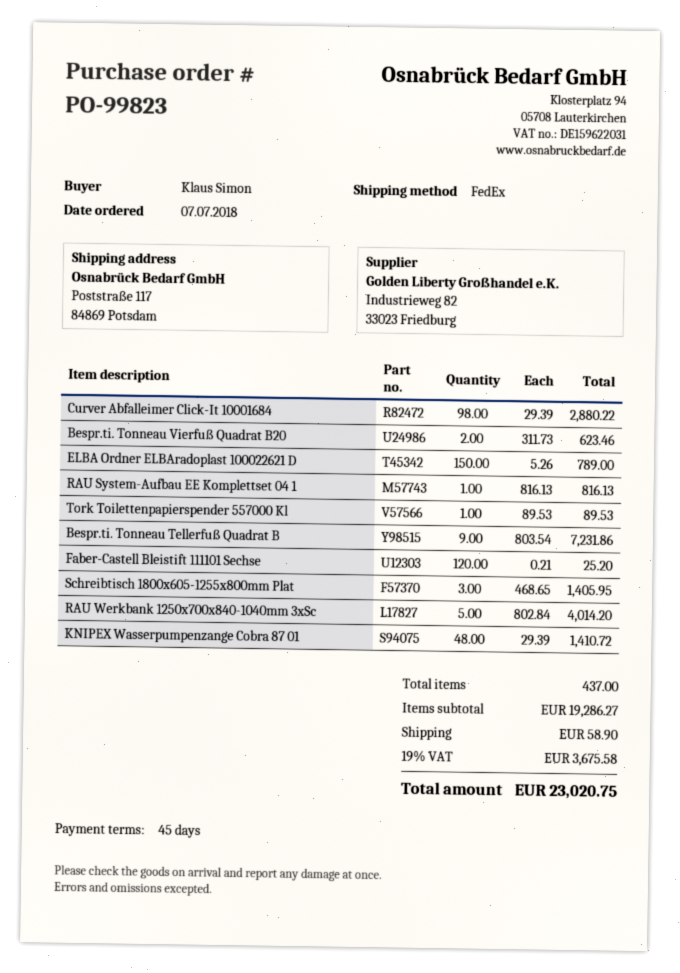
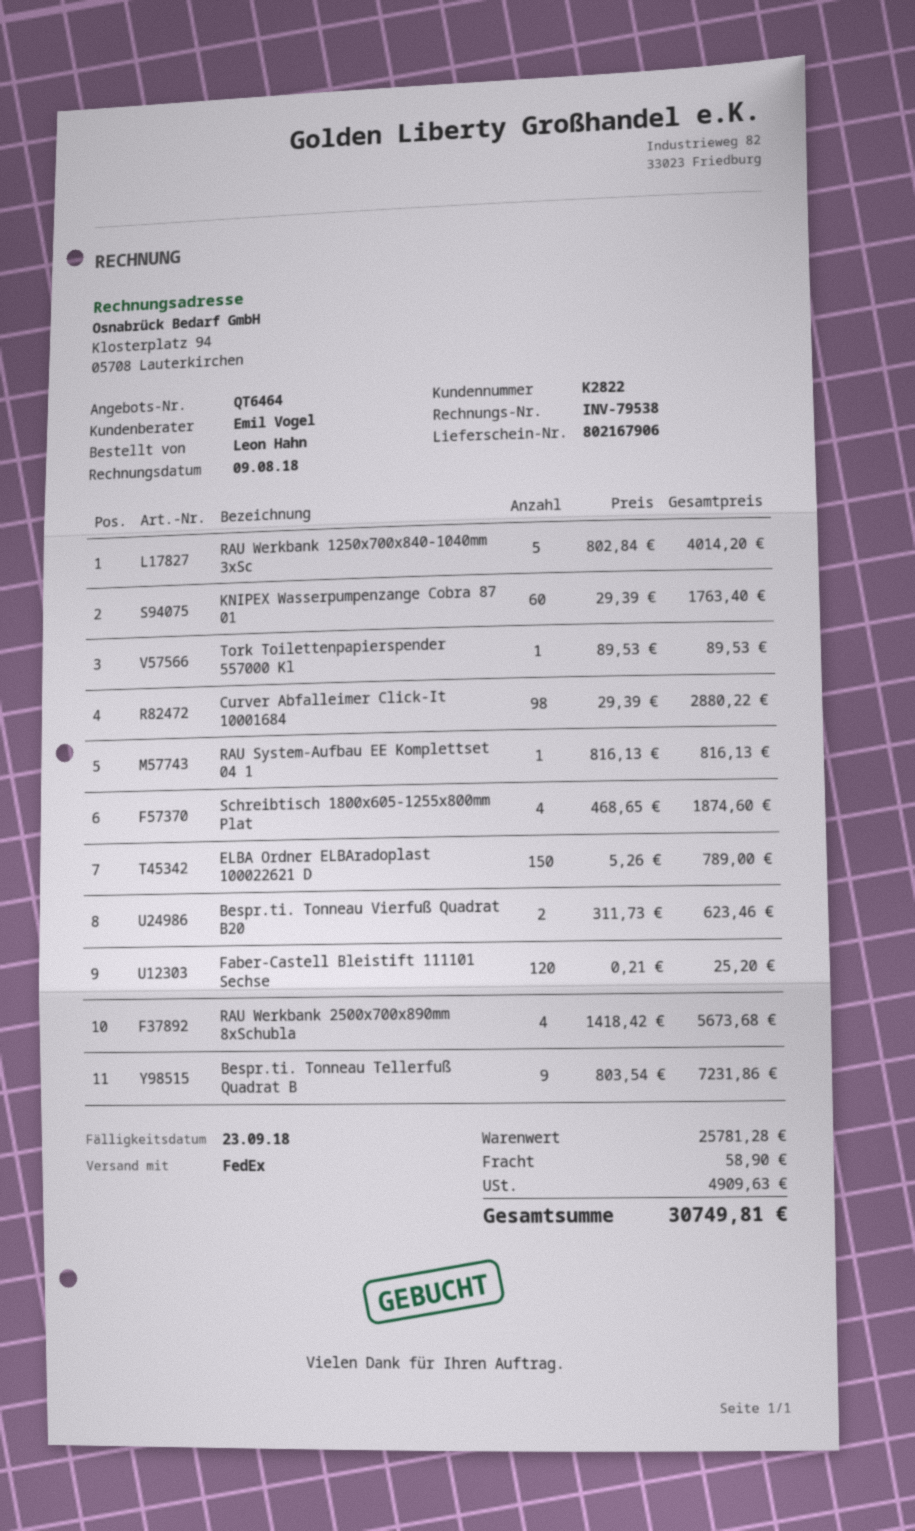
ordered by: Klaus Simon -> Leon Hahn
Schreibtisch 1800x605-1255x800mm Plat: 3 x 468.65 = 1405.95 -> 4 x 468.65 = 1874.60
KNIPEX Wasserpumpenzange Cobra 87 01: 48 x 29.39 = 1410.72 -> 60 x 29.39 = 1763.40
RAU Werkbank 2500x700x890mm 8xSchubla: none -> 4 x 1418.42 = 5673.68
subtotal: 19286.27 -> 25781.28
tax: 3675.58 -> 4909.63
total: 23020.75 -> 30749.81

